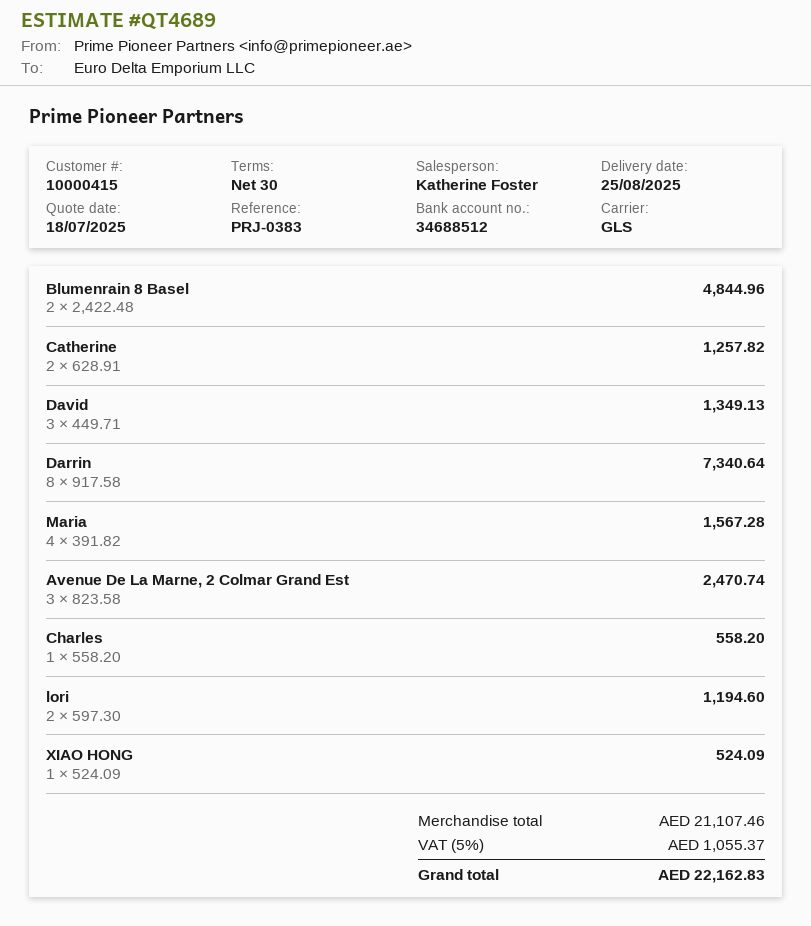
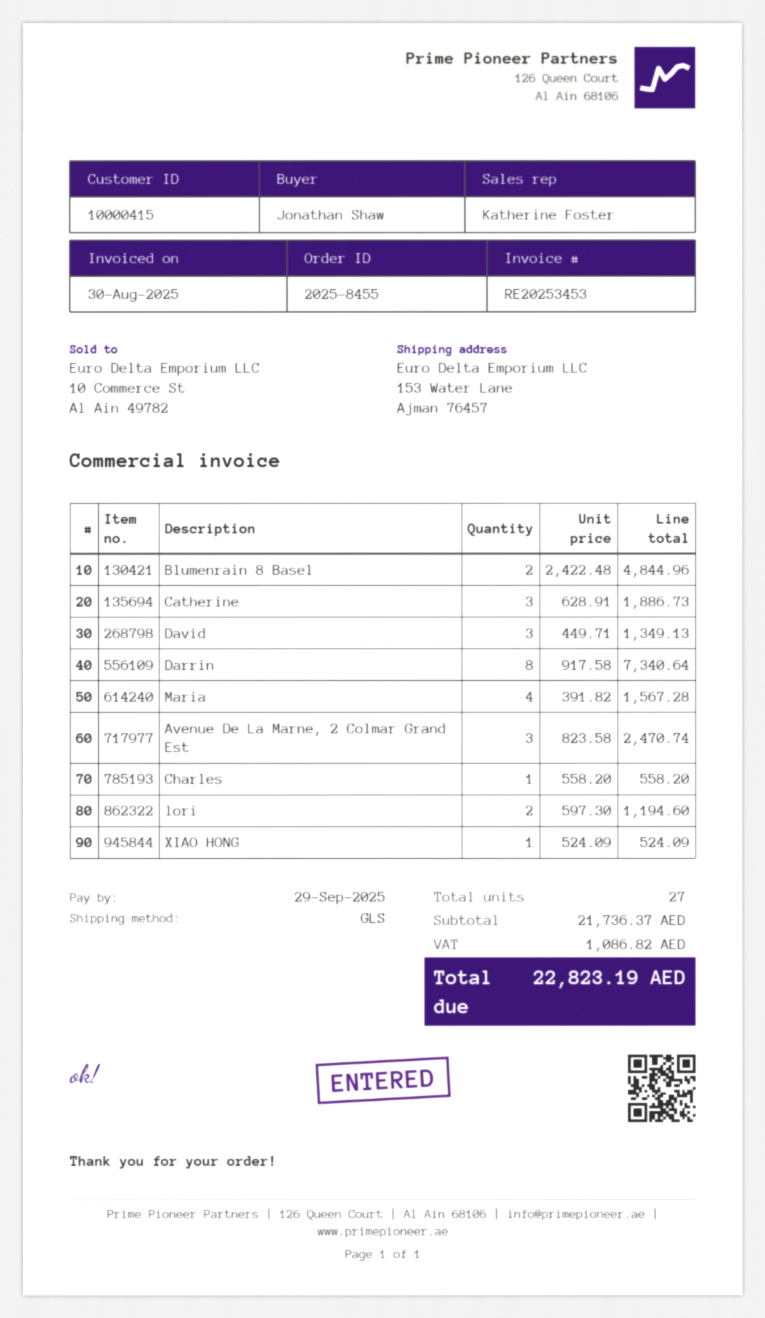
Catherine: 2 x 628.91 = 1257.82 -> 3 x 628.91 = 1886.73
subtotal: 21107.46 -> 21736.37
tax: 1055.37 -> 1086.82
total: 22162.83 -> 22823.19

